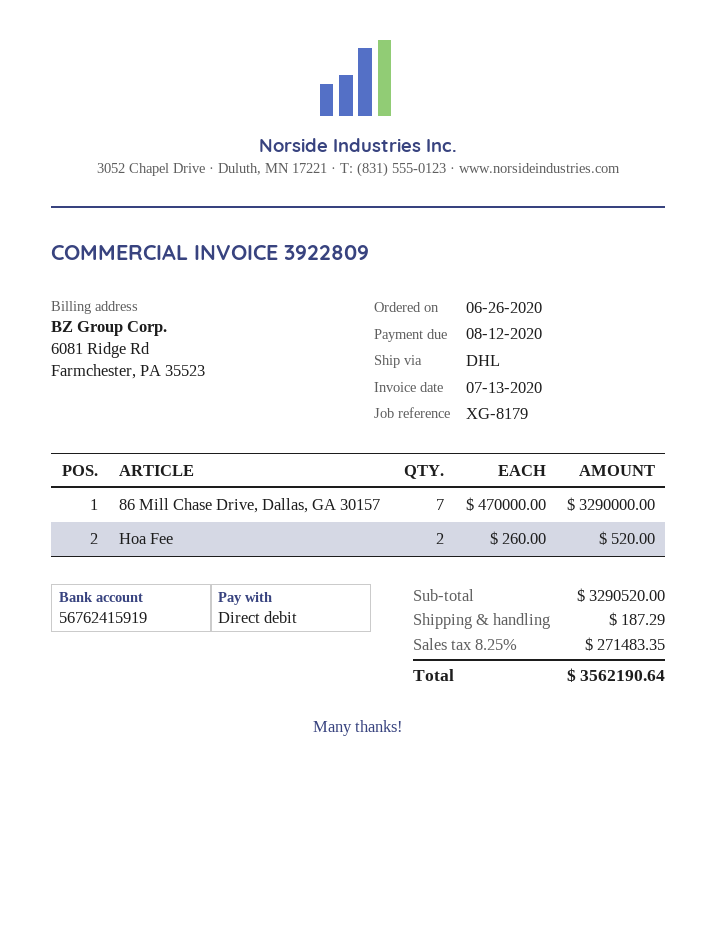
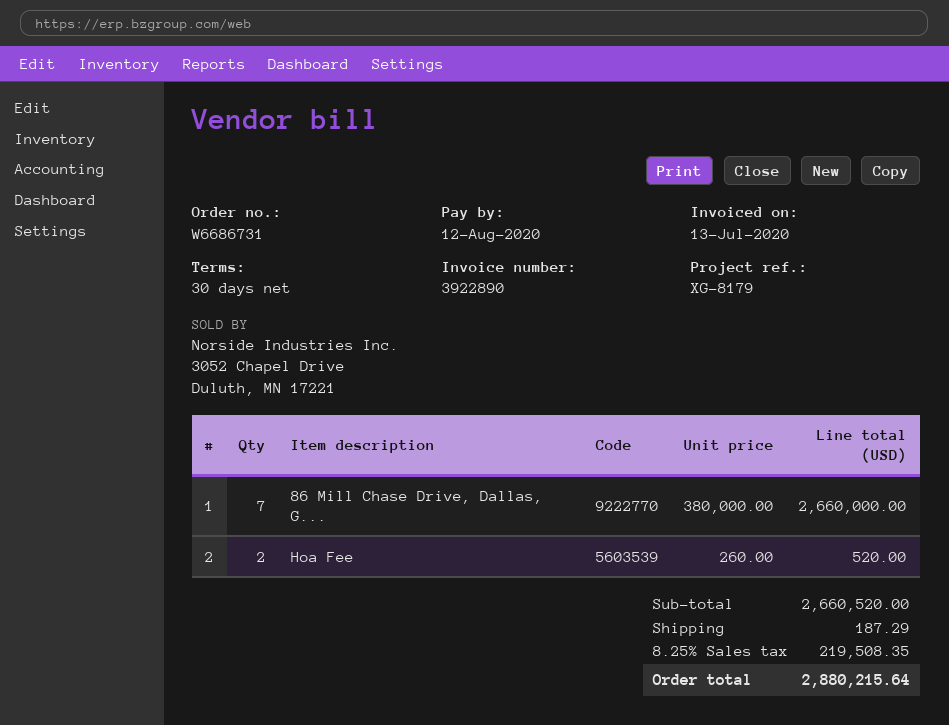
invoice number: 3922809 -> 3922890
86 Mill Chase Drive, Dallas, GA 30157: 7 x 470000.00 = 3290000.00 -> 7 x 380000.00 = 2660000.00
subtotal: 3290520.00 -> 2660520.00
tax: 8.25% = 271483.35 -> 8.25% = 219508.35
total: 3562190.64 -> 2880215.64

